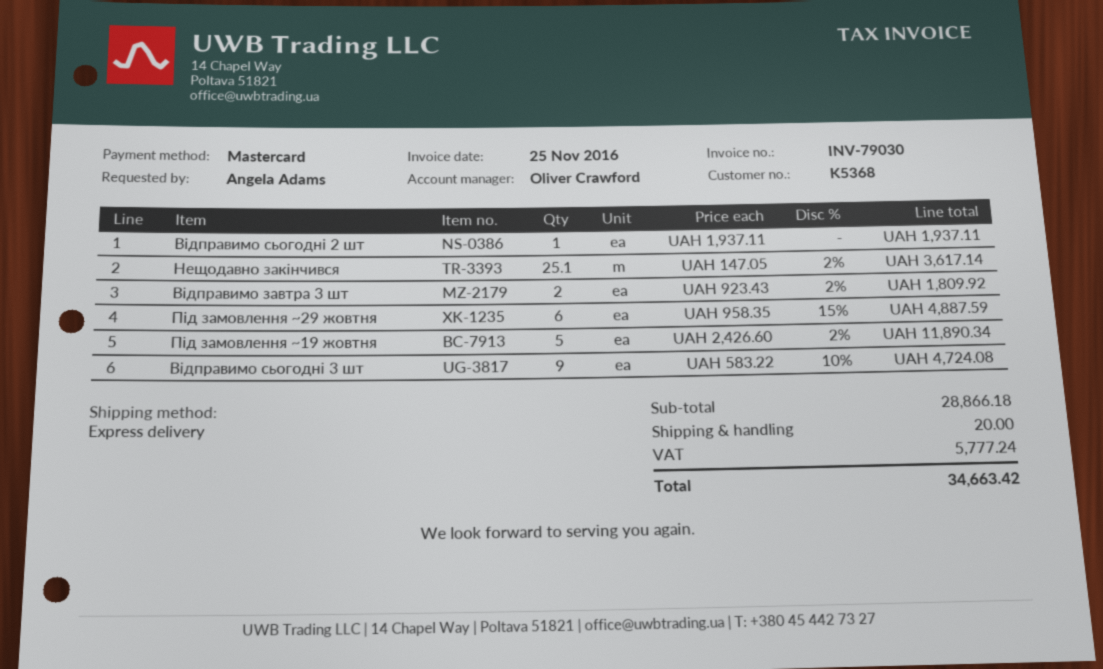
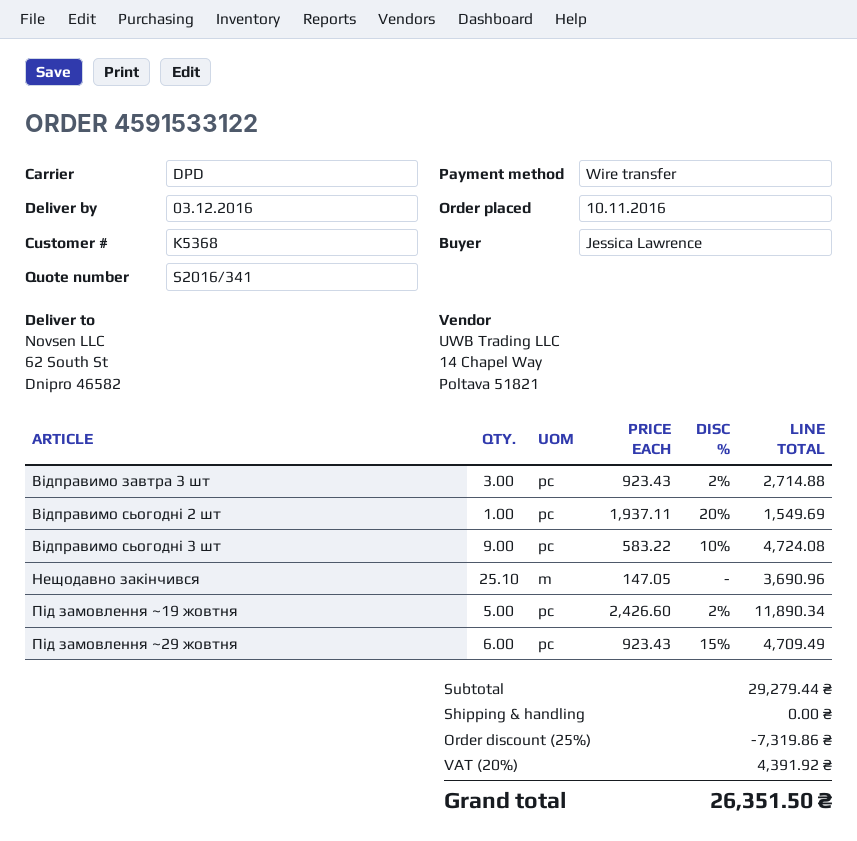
ordered by: Angela Adams -> Jessica Lawrence
payment method: Mastercard -> bank transfer
shipping method: express -> DPD
Відправимо сьогодні 2 шт: 1 x 1937.11 = 1937.11 -> 1 x 1937.11 - 20% = 1549.69
Нещодавно закінчився: 25.1 x 147.05 - 2% = 3617.14 -> 25.1 x 147.05 = 3690.96
Відправимо завтра 3 шт: 2 x 923.43 - 2% = 1809.92 -> 3 x 923.43 - 2% = 2714.88
Під замовлення ~29 жовтня: 6 x 958.35 - 15% = 4887.59 -> 6 x 923.43 - 15% = 4709.49
subtotal: 28866.18 -> 29279.44
discount: none -> 25% = 7319.86
shipping: 20.00 -> 0.00
tax: 5777.24 -> 4391.92
total: 34663.42 -> 26351.50

